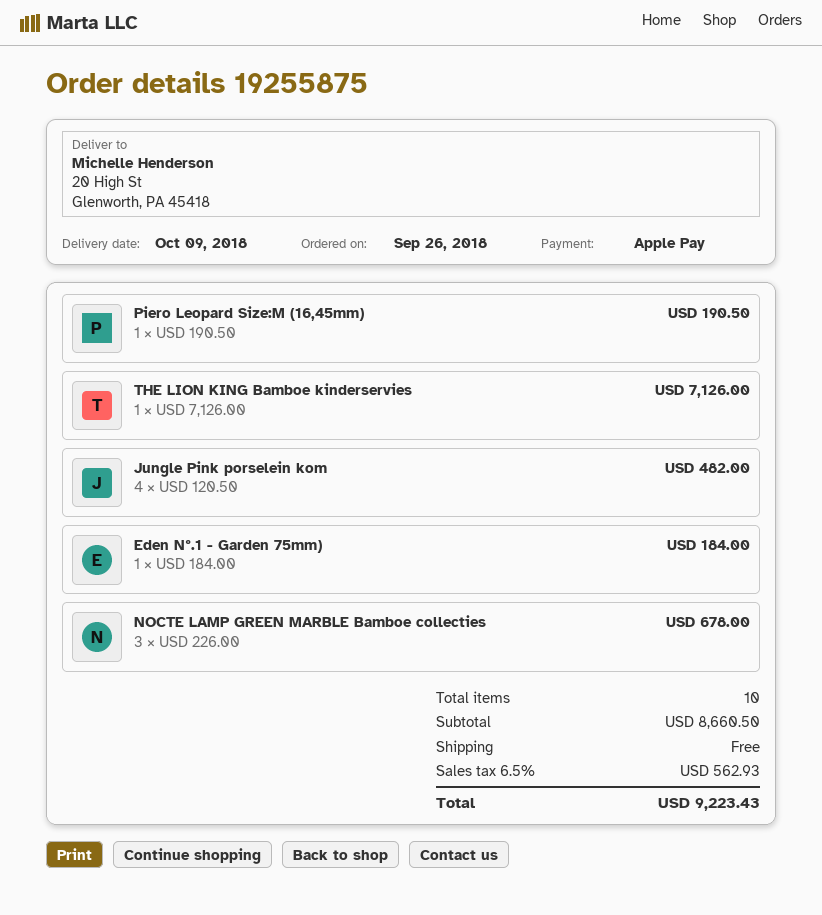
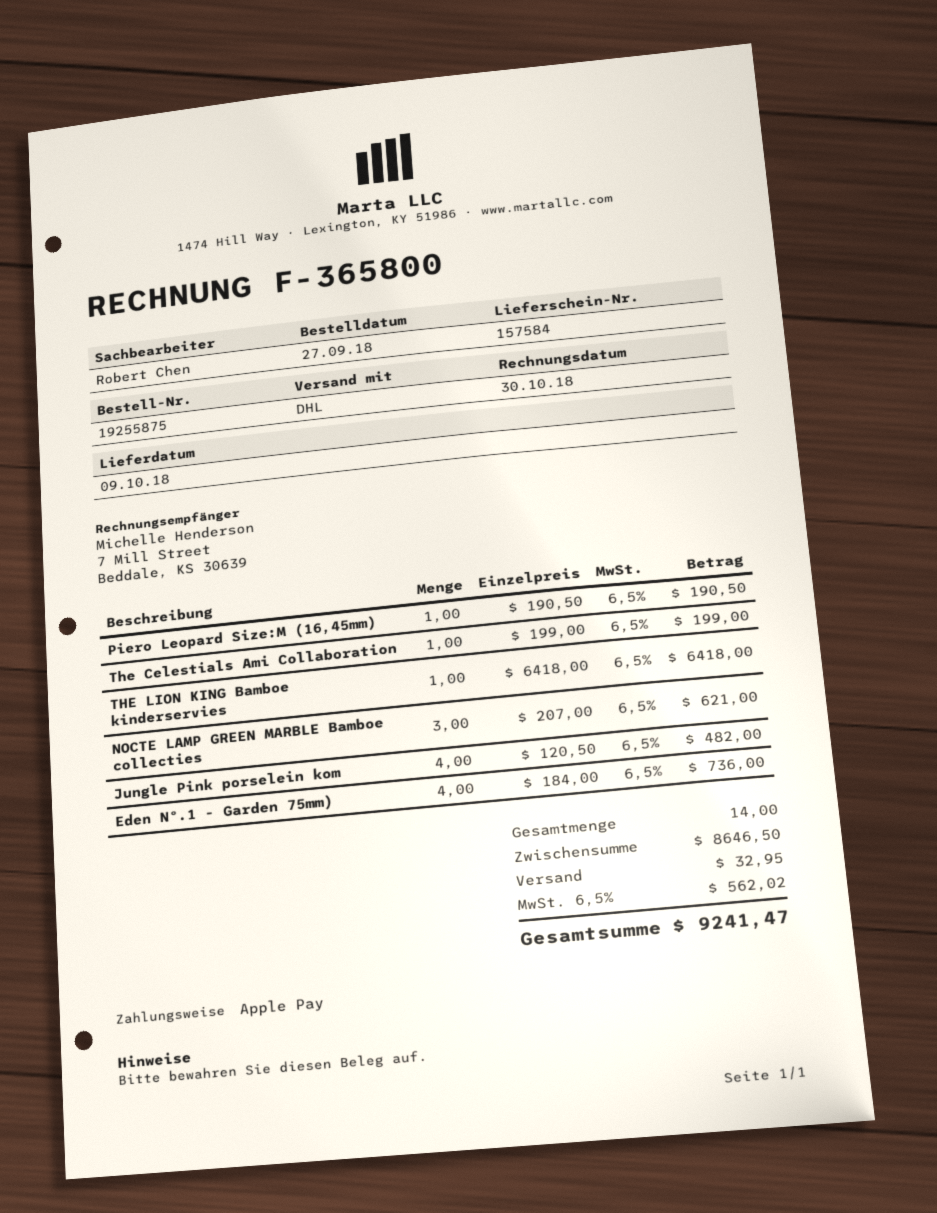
order date: 2018-09-26 -> 2018-09-27
THE LION KING Bamboe kinderservies: 1 x 7126.00 = 7126.00 -> 1 x 6418.00 = 6418.00
Eden Nº.1 - Garden 75mm): 1 x 184.00 = 184.00 -> 4 x 184.00 = 736.00
NOCTE LAMP GREEN MARBLE Bamboe collecties: 3 x 226.00 = 678.00 -> 3 x 207.00 = 621.00
The Celestials Ami Collaboration: none -> 1 x 199.00 = 199.00
total quantity: 10 -> 14
subtotal: 8660.50 -> 8646.50
shipping: 0.00 -> 32.95
tax: 6.5% = 562.93 -> 6.5% = 562.02
total: 9223.43 -> 9241.47

